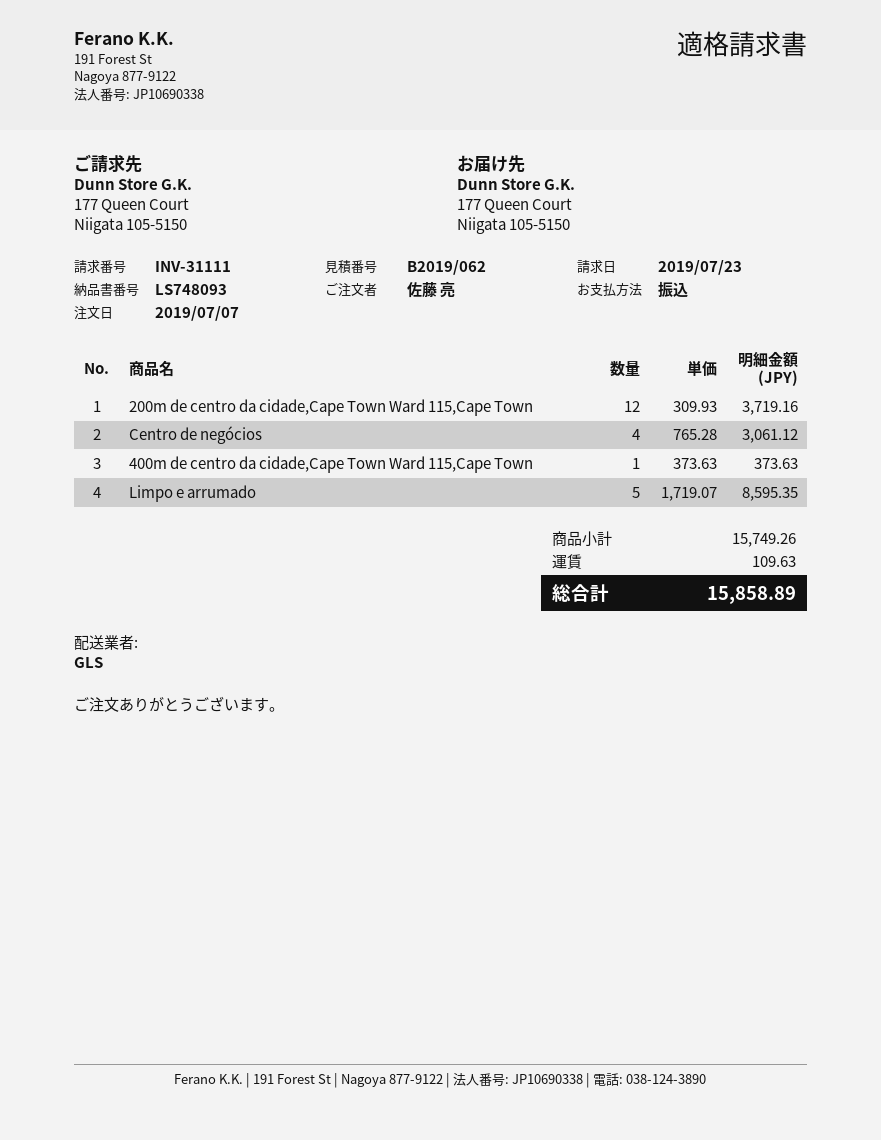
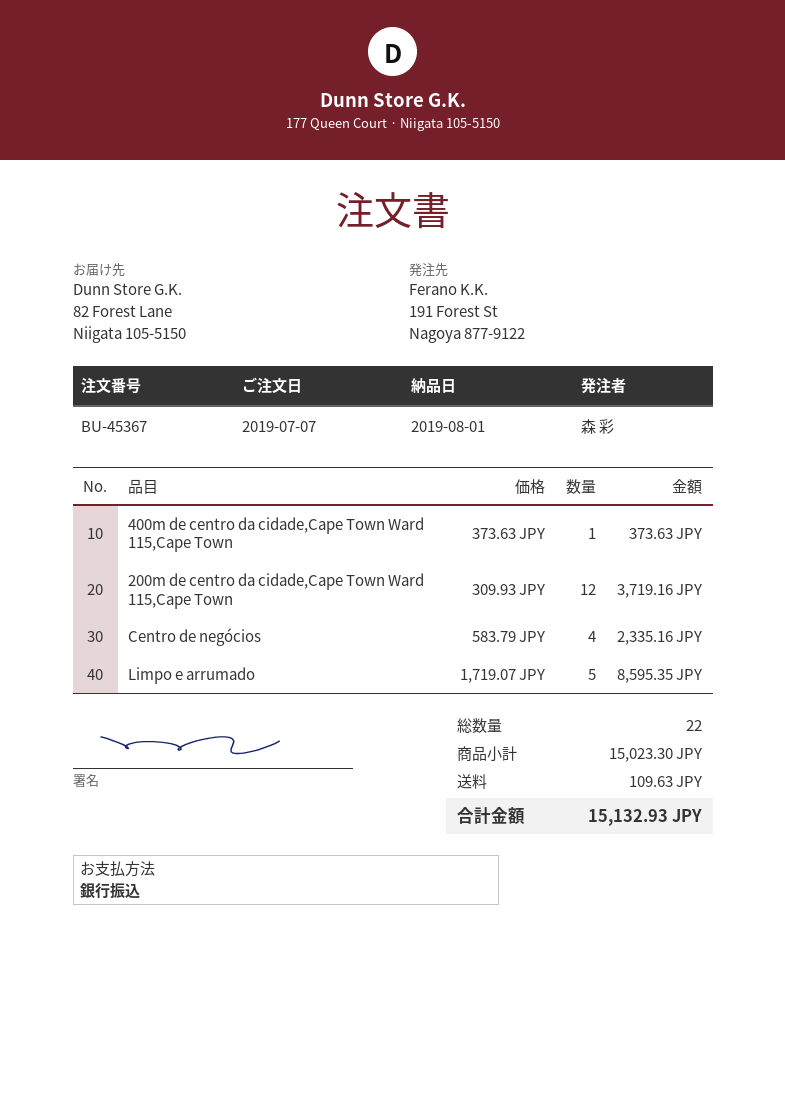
ordered by: 佐藤 亮 -> 森 彩
ship to: 177 Queen Court, Niigata 105-5150 -> 82 Forest Lane, Niigata 105-5150
Centro de negócios: 4 x 765.28 = 3061.12 -> 4 x 583.79 = 2335.16
subtotal: 15749.26 -> 15023.30
total: 15858.89 -> 15132.93

